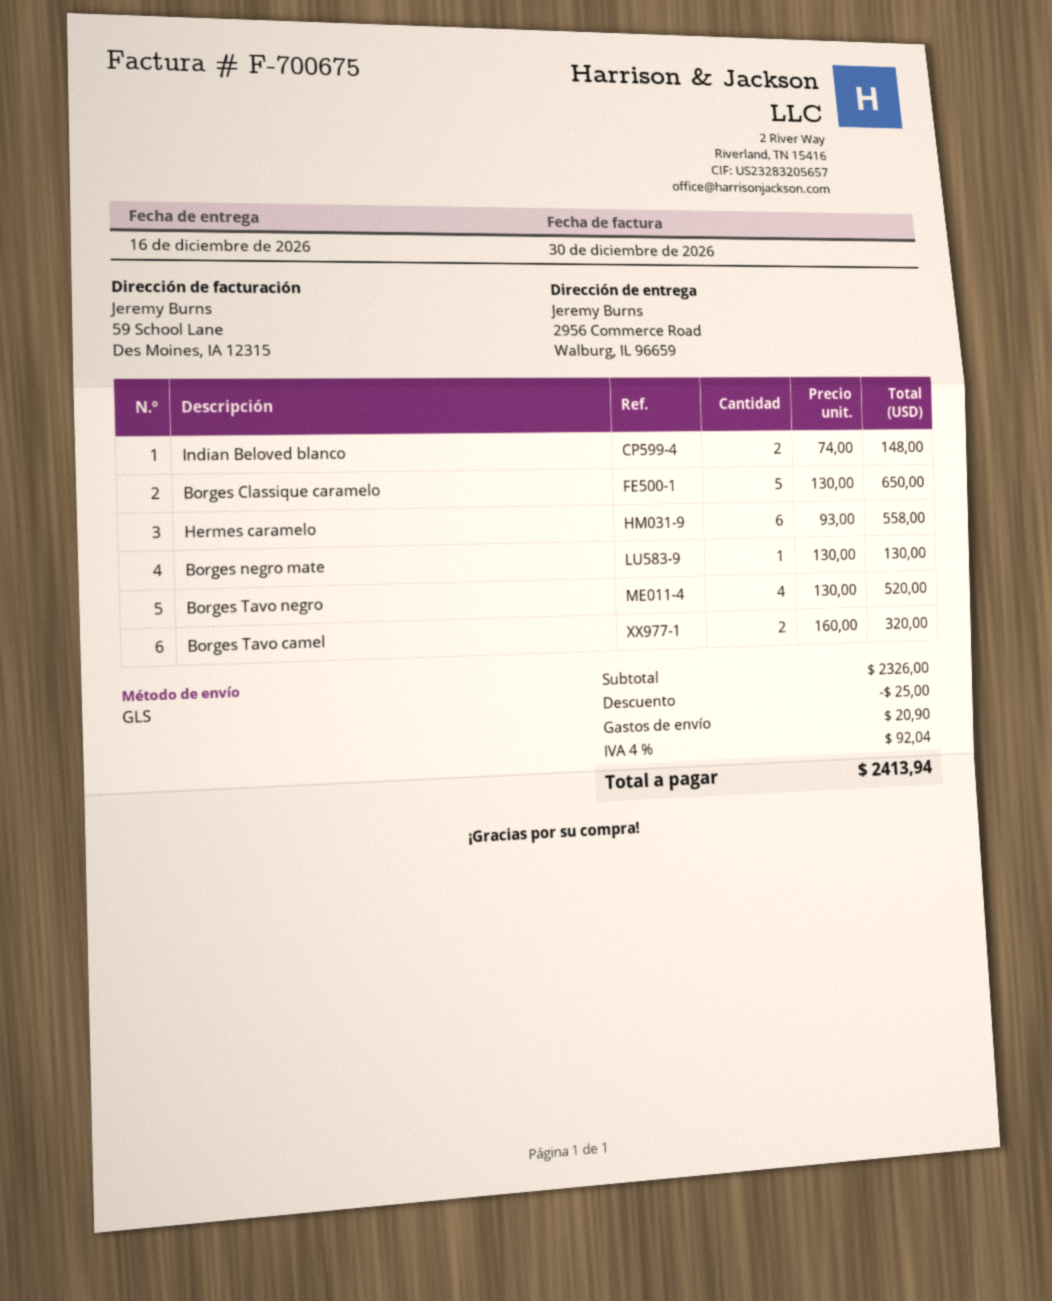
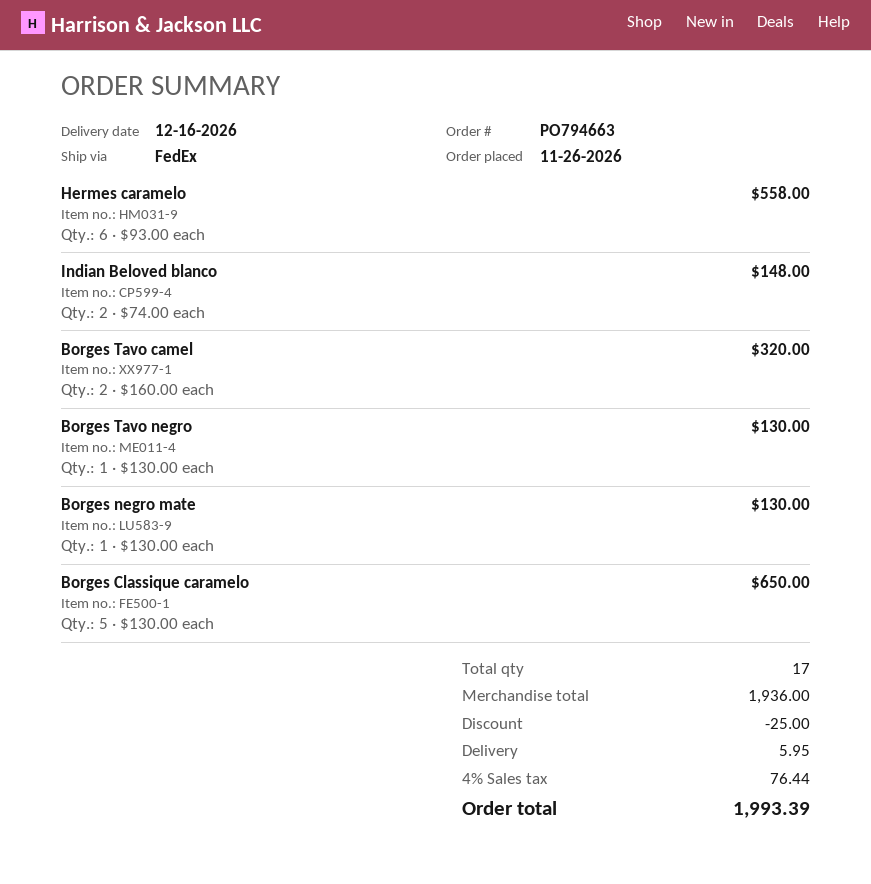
shipping method: GLS -> FedEx
Borges Tavo negro: 4 x 130.00 = 520.00 -> 1 x 130.00 = 130.00
subtotal: 2326.00 -> 1936.00
shipping: 20.90 -> 5.95
tax: 4% = 92.04 -> 4% = 76.44
total: 2413.94 -> 1993.39

